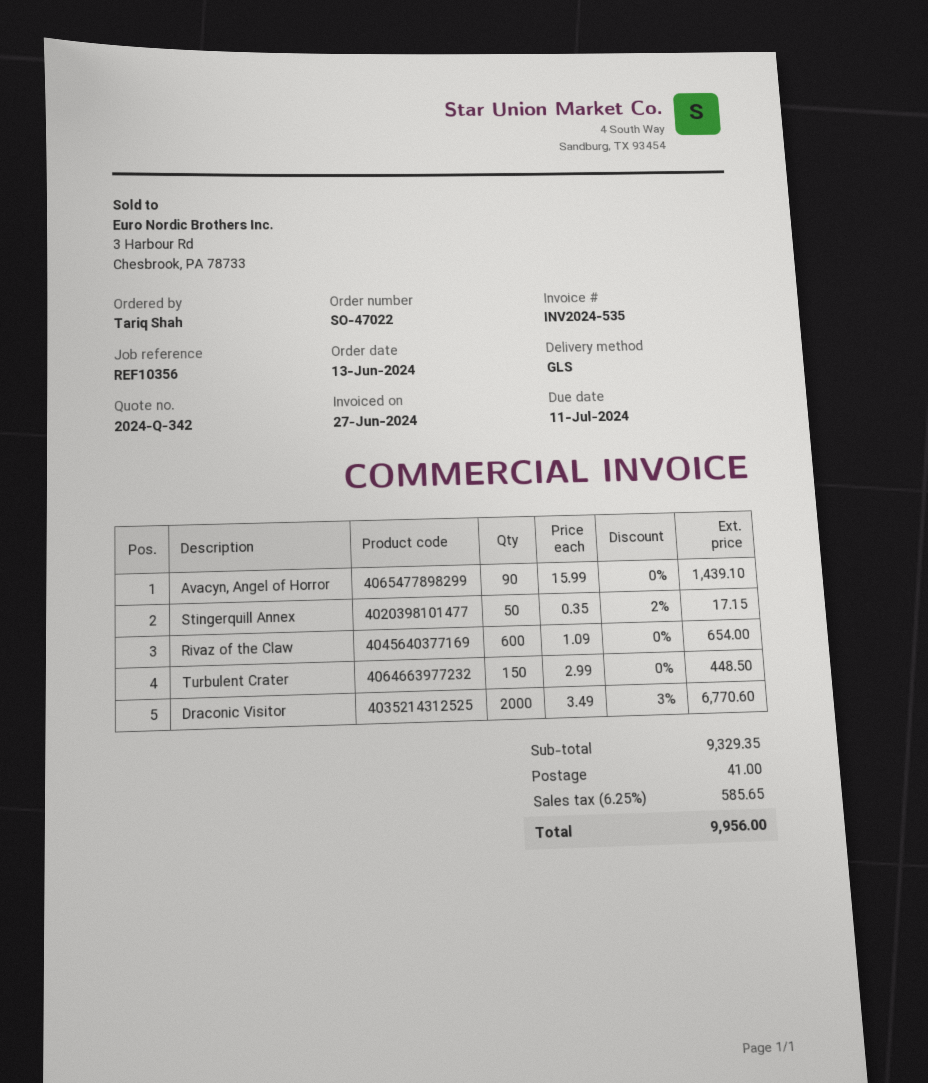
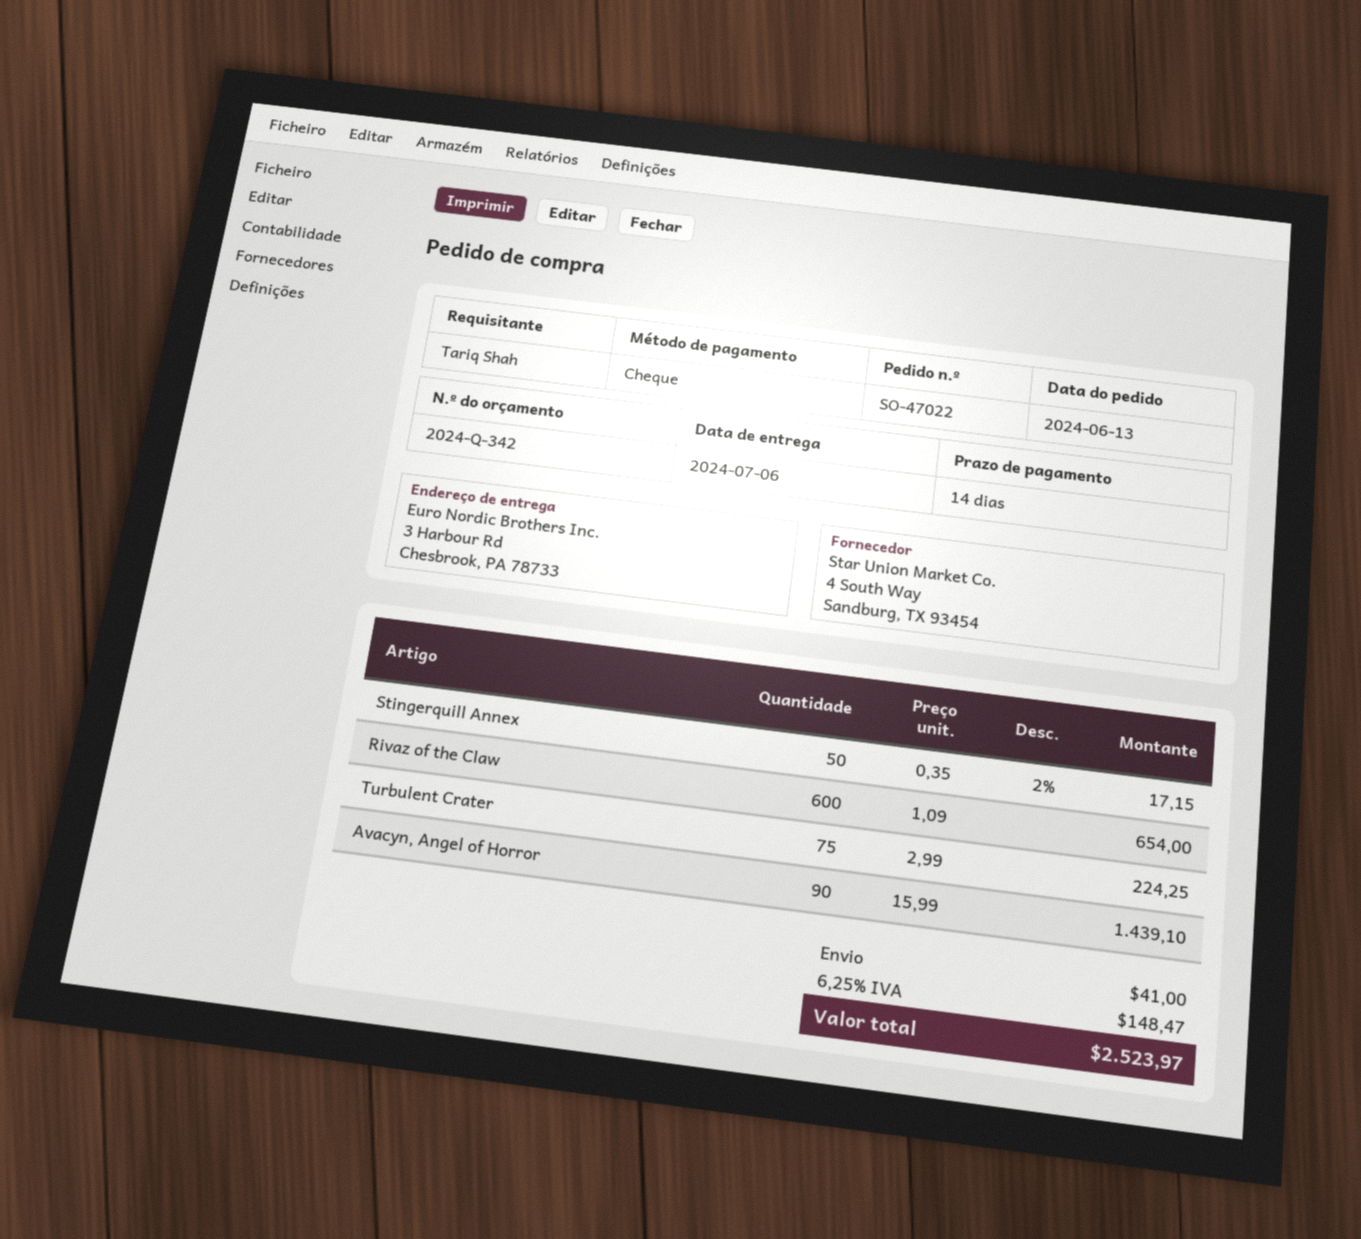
Turbulent Crater: 150 x 2.99 = 448.50 -> 75 x 2.99 = 224.25
Draconic Visitor: 2000 x 3.49 - 3% = 6770.60 -> none
tax: 6.25% = 585.65 -> 6.25% = 148.47
total: 9956.00 -> 2523.97

